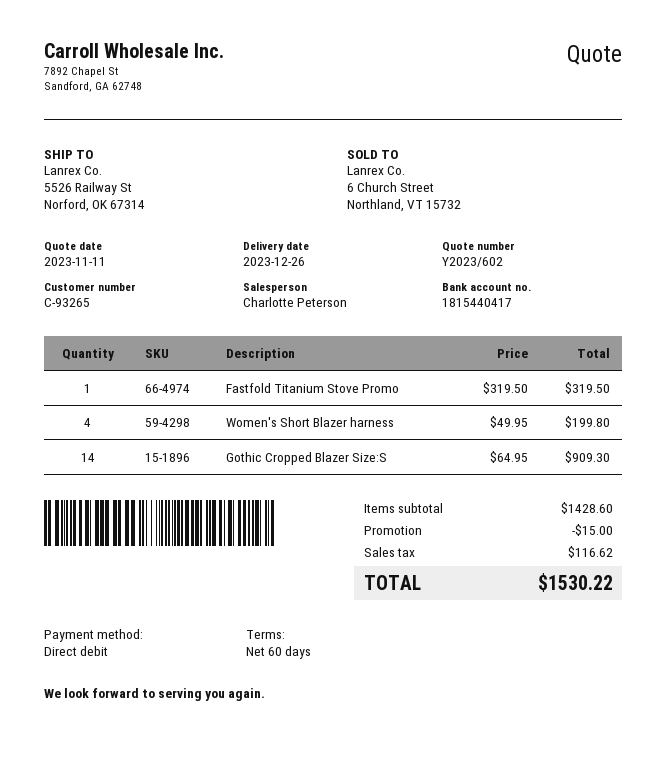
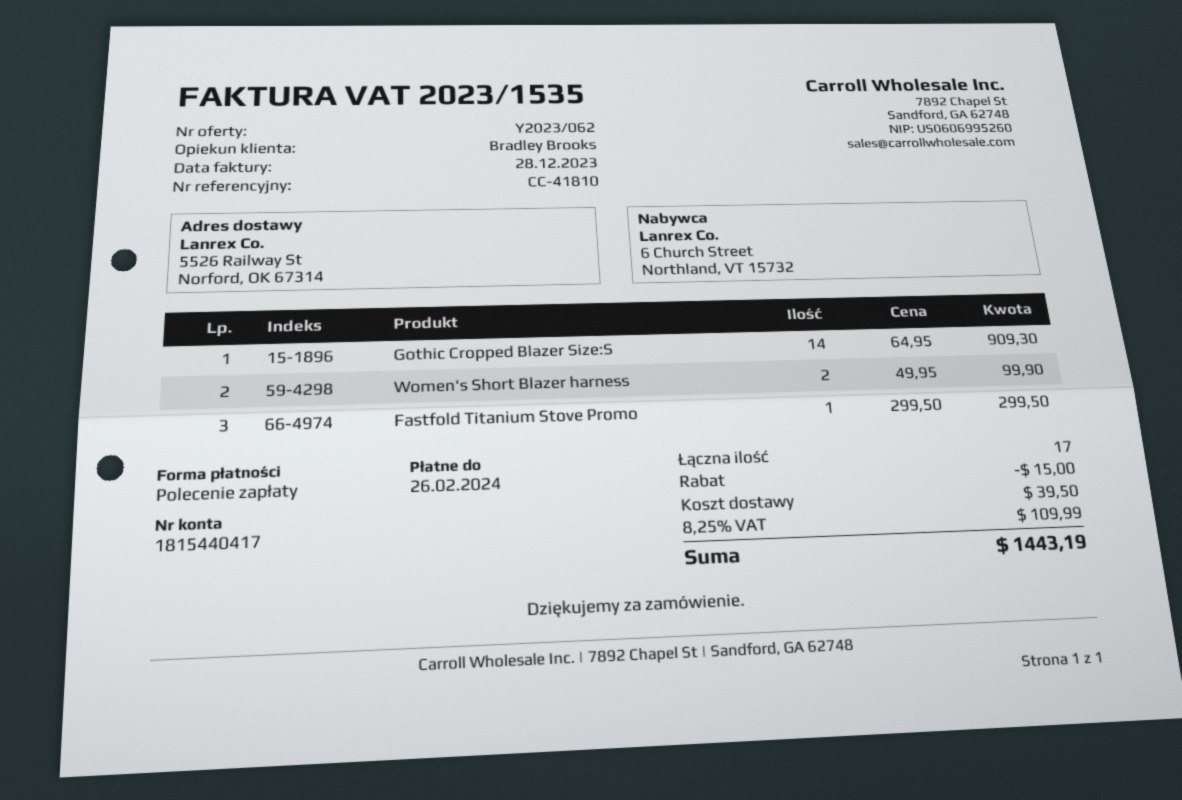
quote number: Y2023/602 -> Y2023/062
sales rep: Charlotte Peterson -> Bradley Brooks
Fastfold Titanium Stove Promo: 1 x 319.50 = 319.50 -> 1 x 299.50 = 299.50
Women's Short Blazer harness: 4 x 49.95 = 199.80 -> 2 x 49.95 = 99.90
shipping: none -> 39.50
tax: 116.62 -> 109.99
total: 1530.22 -> 1443.19

